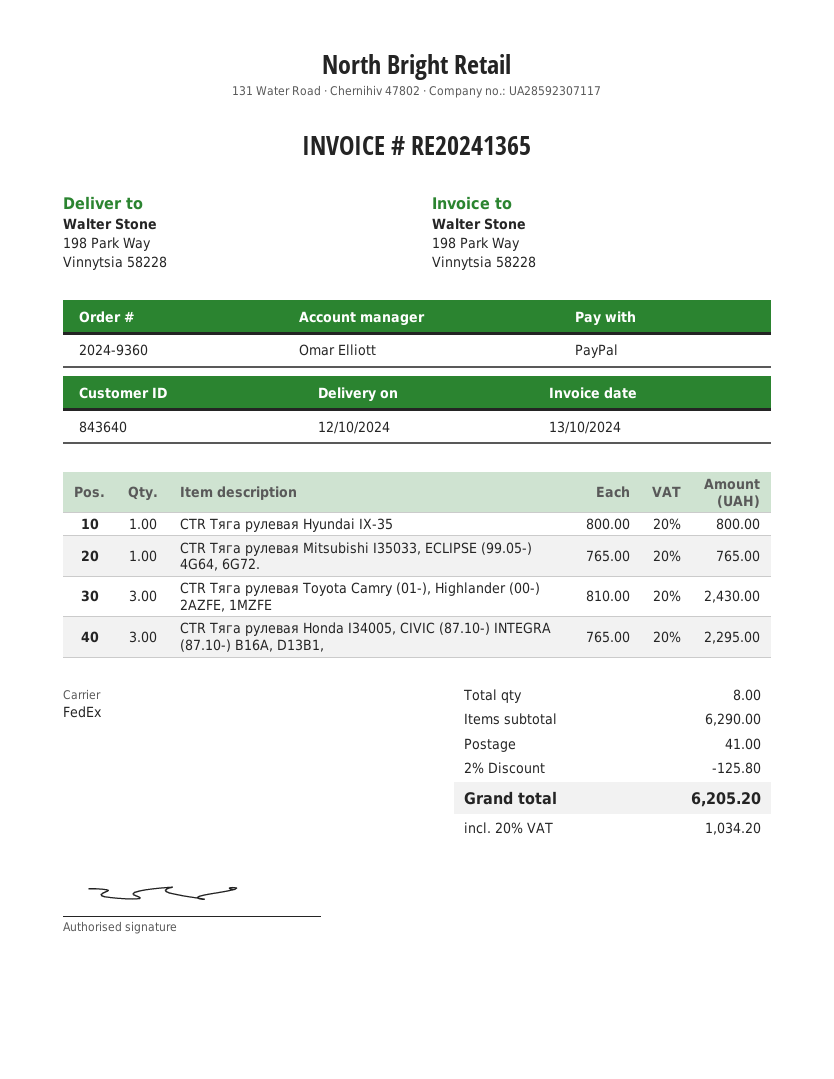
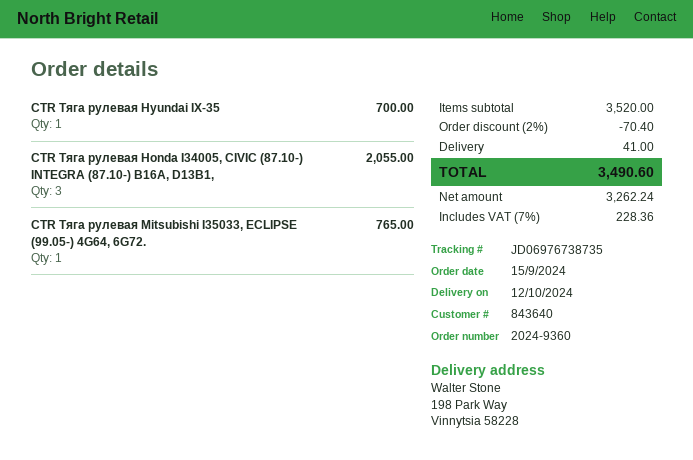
CTR Тяга рулевая Hyundai IX-35: 1 for 800.00 -> 1 for 700.00
CTR Тяга рулевая Toyota Camry (01-), Highlander (00-) 2AZFE, 1MZFE: 3 for 2430.00 -> none
CTR Тяга рулевая Honda I34005, CIVIC (87.10-) INTEGRA (87.10-) B16A, D13B1,: 3 for 2295.00 -> 3 for 2055.00
subtotal: 6290.00 -> 3520.00
discount: 2% = 125.80 -> 2% = 70.40
tax: 20% = 1034.20 -> 7% = 228.36
total: 6205.20 -> 3490.60

